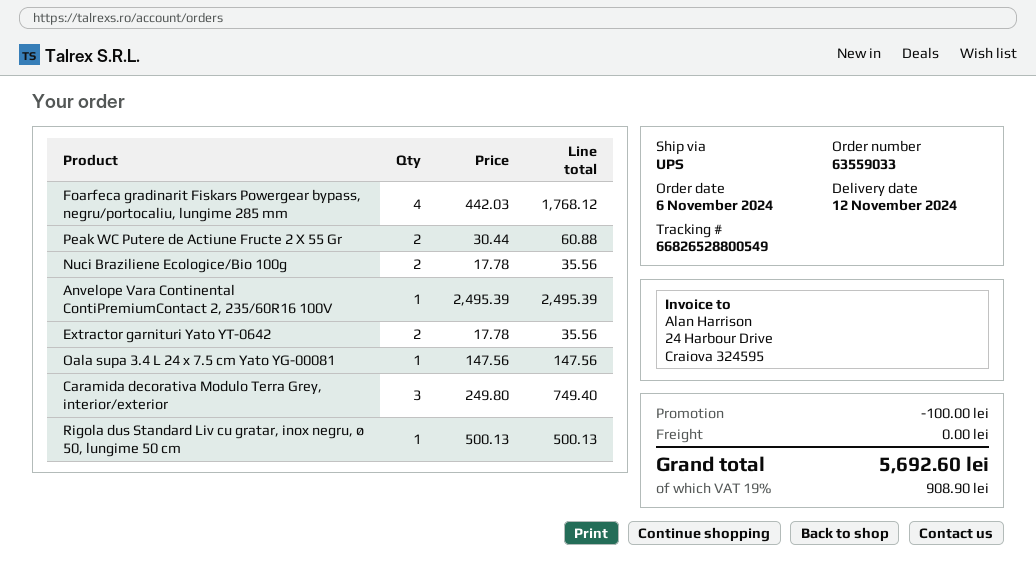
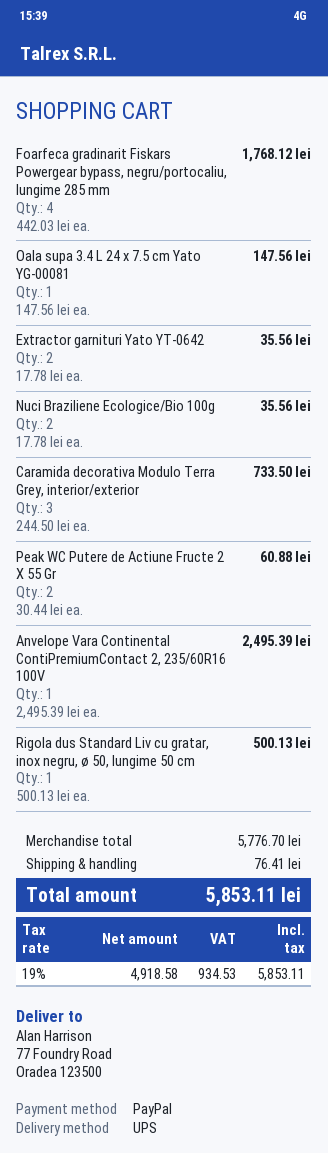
Caramida decorativa Modulo Terra Grey, interior/exterior: 3 x 249.80 = 749.40 -> 3 x 244.50 = 733.50
discount: 100.00 -> none
shipping: 0.00 -> 76.41
tax: 19% = 908.90 -> 19% = 934.53
total: 5692.60 -> 5853.11

